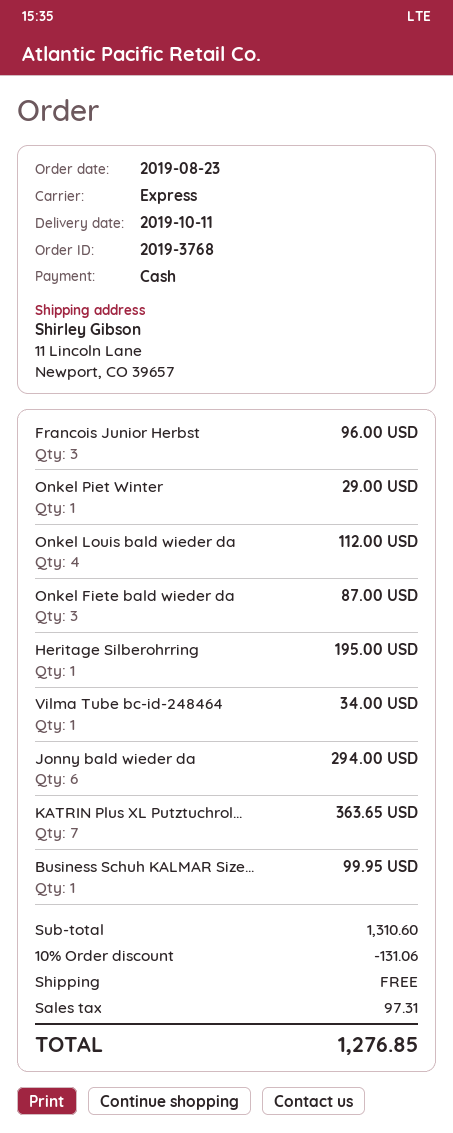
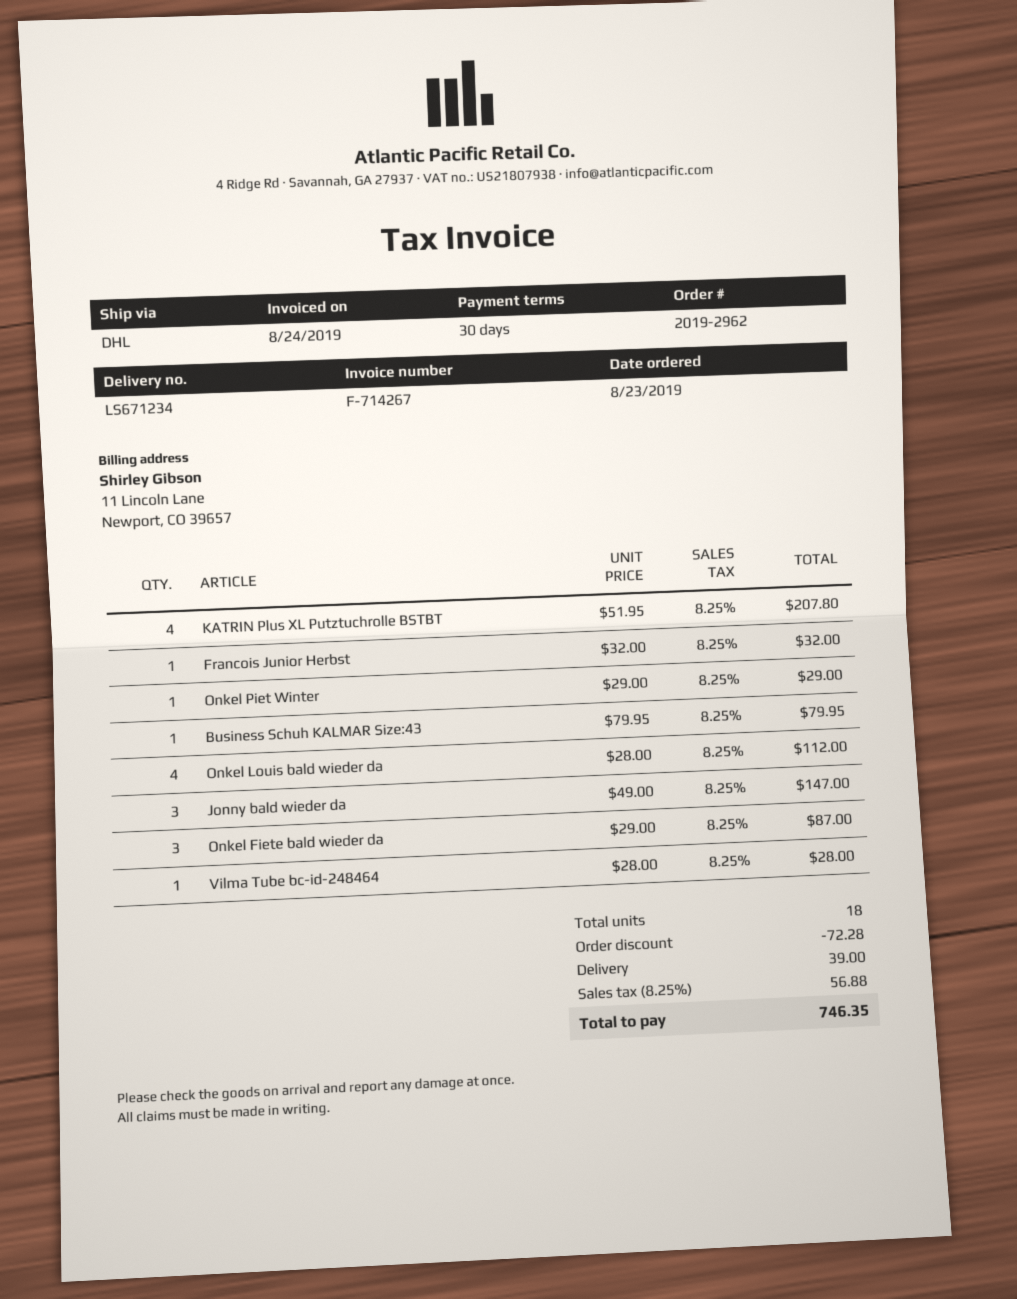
order number: 2019-3768 -> 2019-2962
shipping method: express -> DHL
Francois Junior Herbst: 3 for 96.00 -> 1 for 32.00
Heritage Silberohrring: 1 for 195.00 -> none
Vilma Tube bc-id-248464: 1 for 34.00 -> 1 for 28.00
Jonny bald wieder da: 6 for 294.00 -> 3 for 147.00
KATRIN Plus XL Putztuchrol...: 7 for 363.65 -> 4 for 207.80
Business Schuh KALMAR Size...: 1 for 99.95 -> 1 for 79.95
discount: 131.06 -> 72.28
shipping: 0.00 -> 39.00
tax: 97.31 -> 56.88
total: 1276.85 -> 746.35

